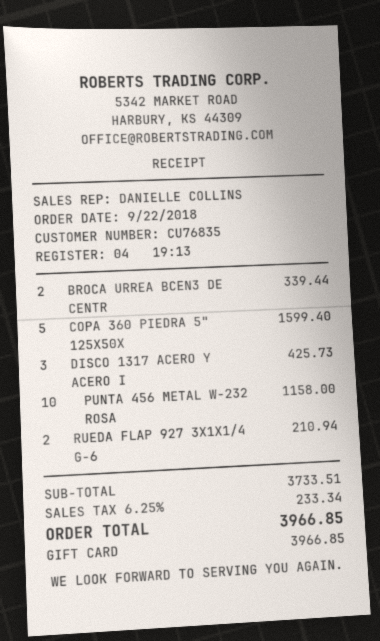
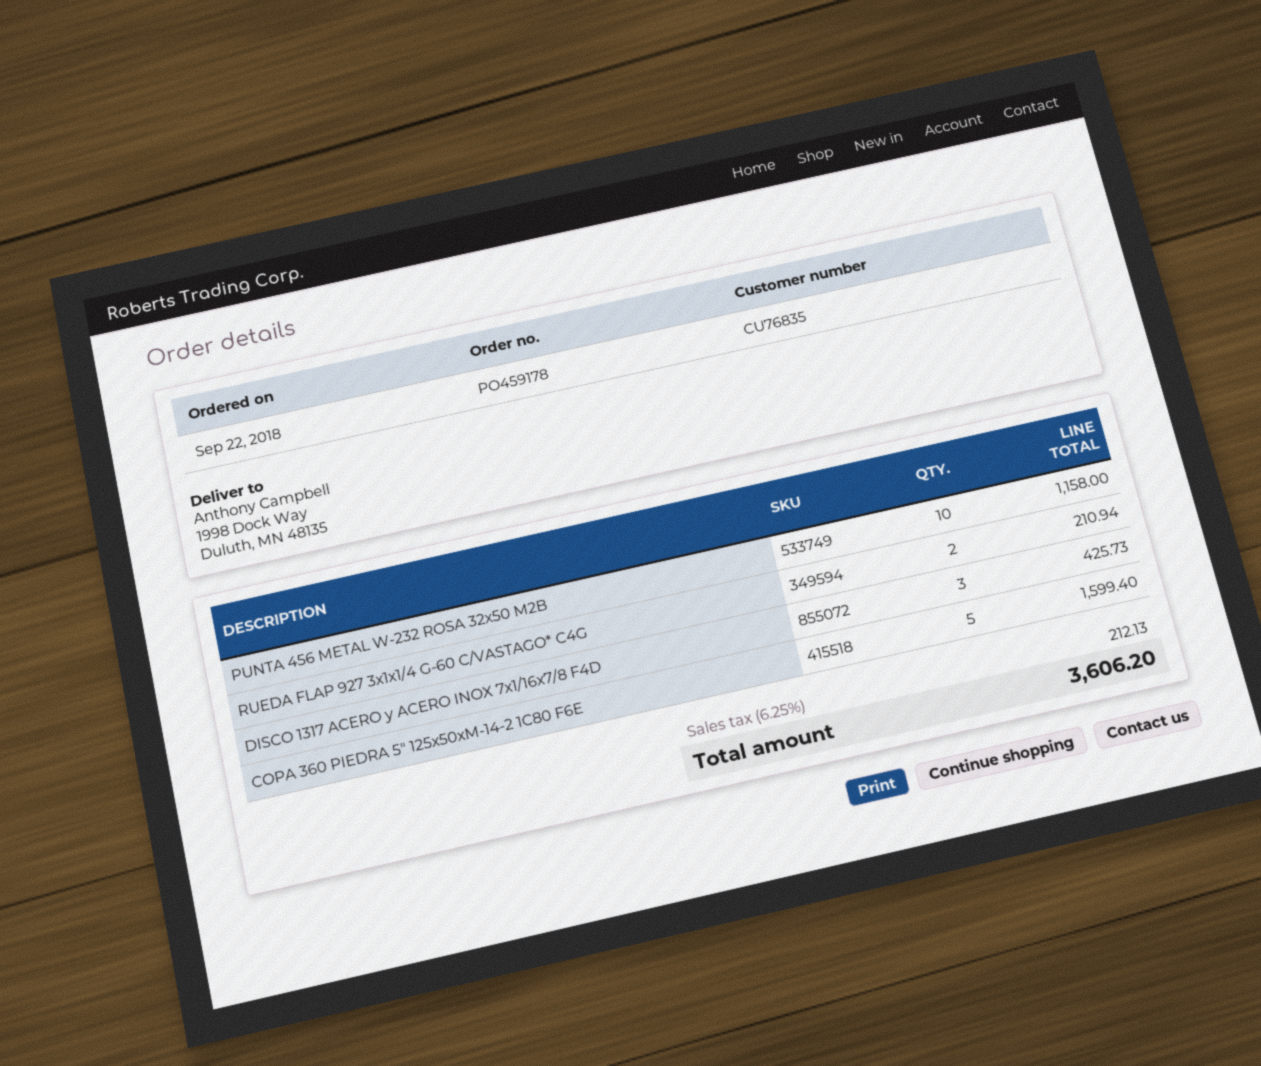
BROCA URREA BCEN3 DE CENTR: 2 for 339.44 -> none
tax: 6.25% = 233.34 -> 6.25% = 212.13
total: 3966.85 -> 3606.20

